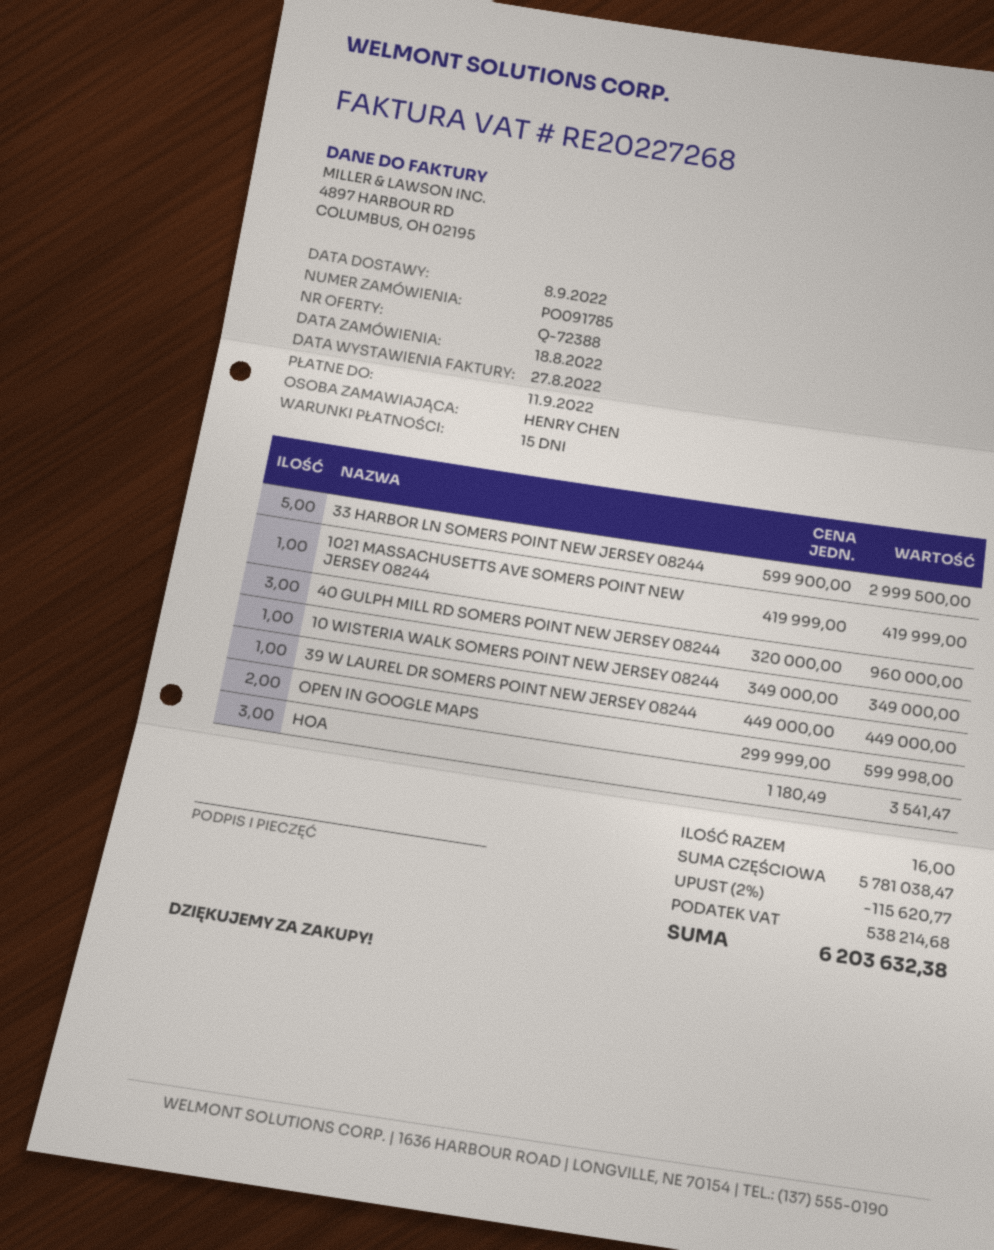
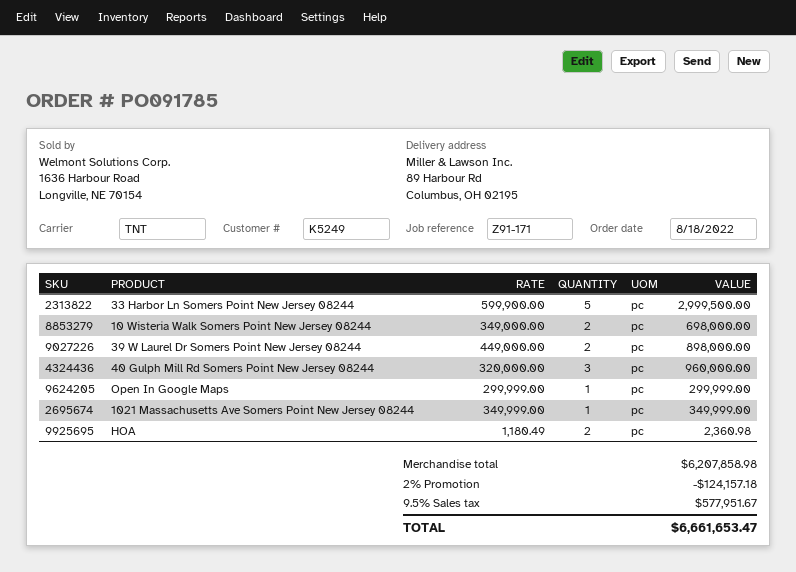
1021 MASSACHUSETTS AVE SOMERS POINT NEW JERSEY 08244: 1 x 419999.00 = 419999.00 -> 1 x 349999.00 = 349999.00
10 WISTERIA WALK SOMERS POINT NEW JERSEY 08244: 1 x 349000.00 = 349000.00 -> 2 x 349000.00 = 698000.00
39 W LAUREL DR SOMERS POINT NEW JERSEY 08244: 1 x 449000.00 = 449000.00 -> 2 x 449000.00 = 898000.00
OPEN IN GOOGLE MAPS: 2 x 299999.00 = 599998.00 -> 1 x 299999.00 = 299999.00
HOA: 3 x 1180.49 = 3541.47 -> 2 x 1180.49 = 2360.98
subtotal: 5781038.47 -> 6207858.98
discount: 2% = 115620.77 -> 2% = 124157.18
tax: 538214.68 -> 577951.67
total: 6203632.38 -> 6661653.47

